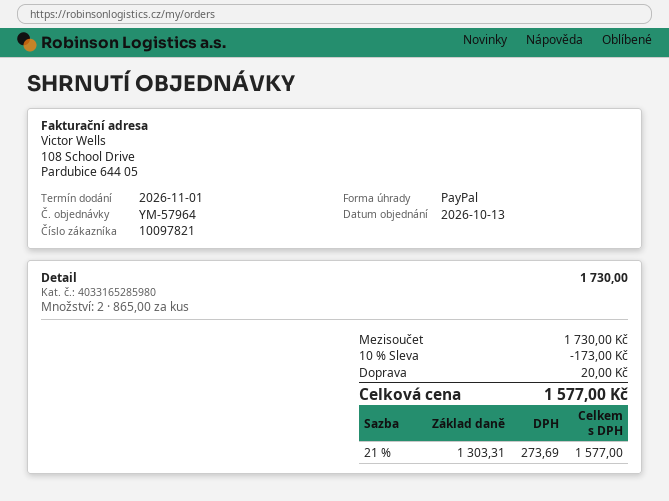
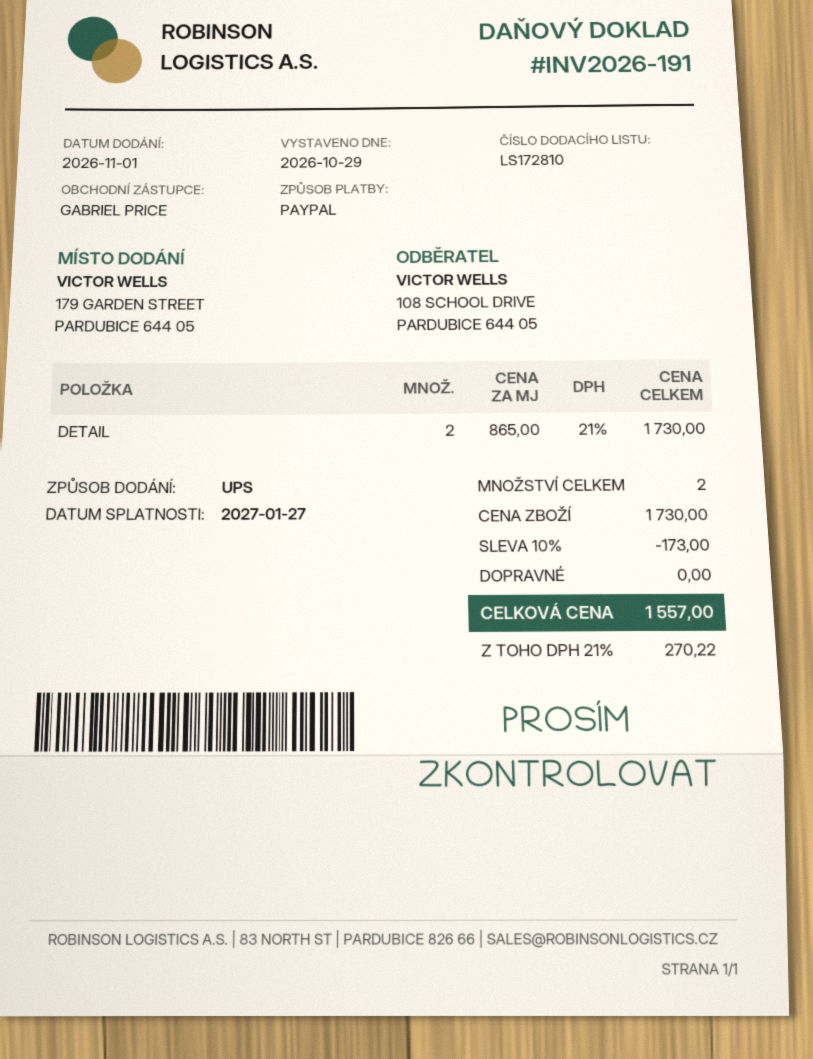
shipping: 20.00 -> 0.00
tax: 21% = 273.69 -> 21% = 270.22
total: 1577.00 -> 1557.00

